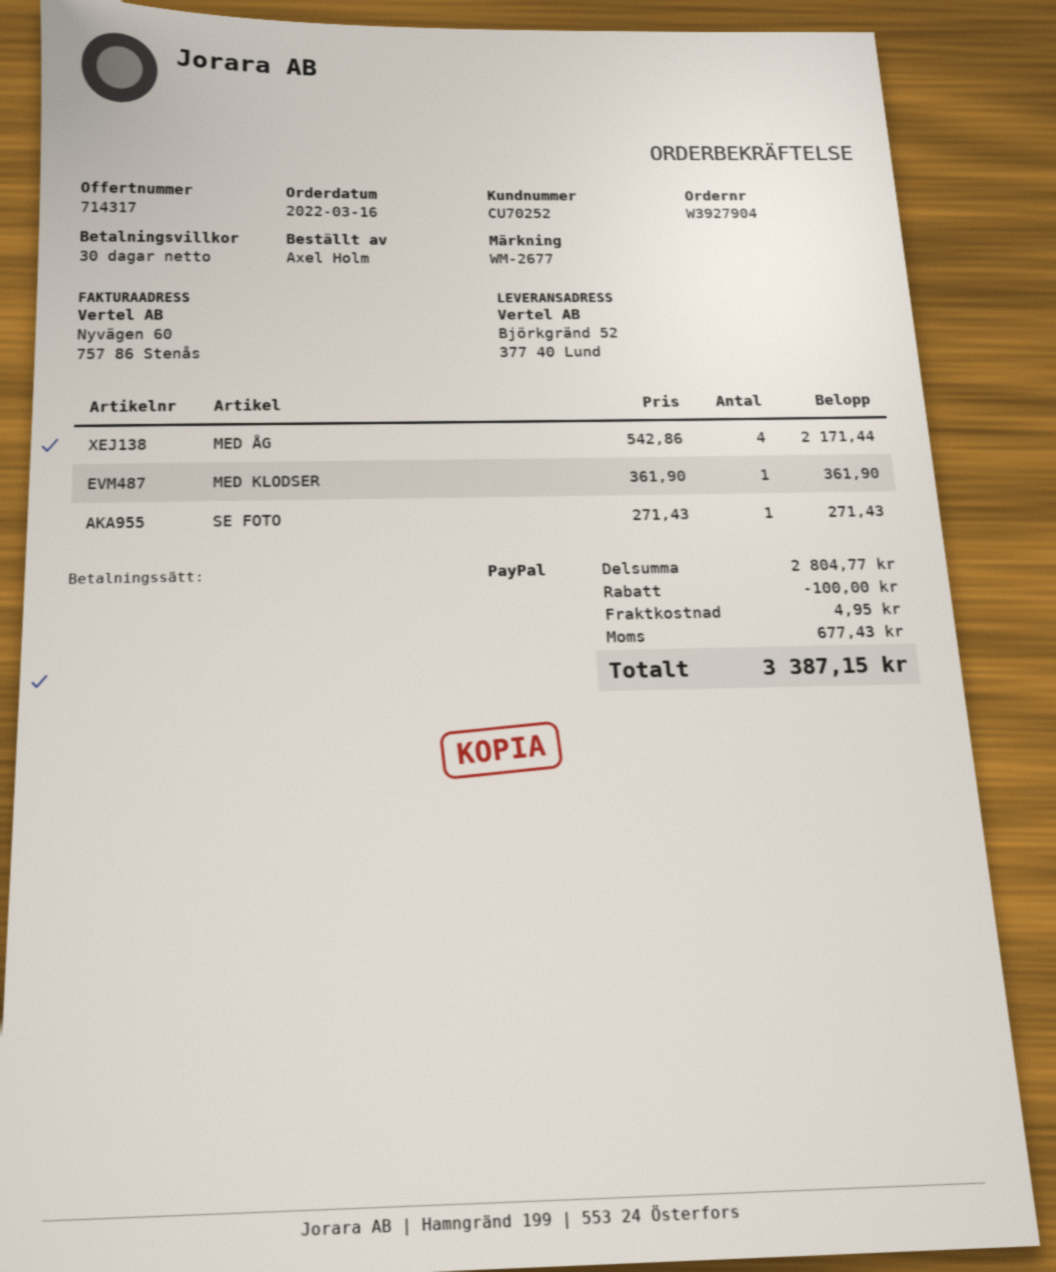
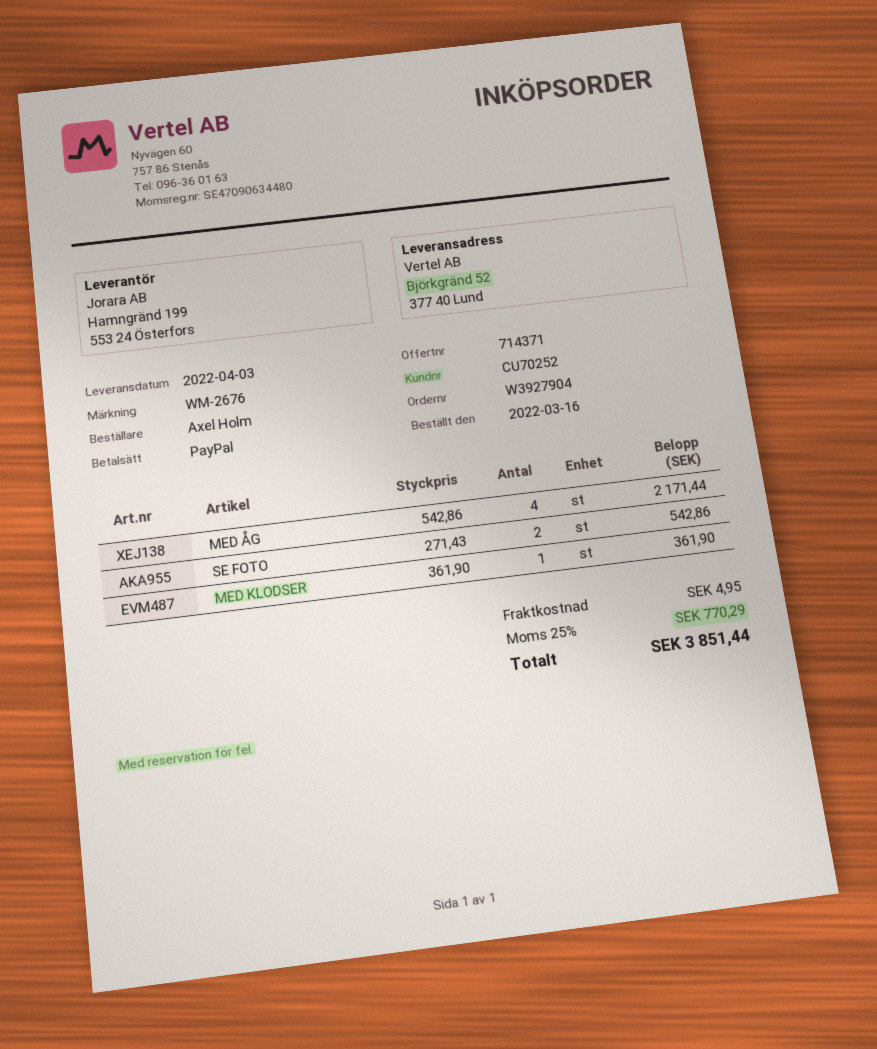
quote number: 714317 -> 714371
reference: WM-2677 -> WM-2676
SE FOTO: 1 x 271.43 = 271.43 -> 2 x 271.43 = 542.86
discount: 100.00 -> none
tax: 677.43 -> 770.29
total: 3387.15 -> 3851.44

